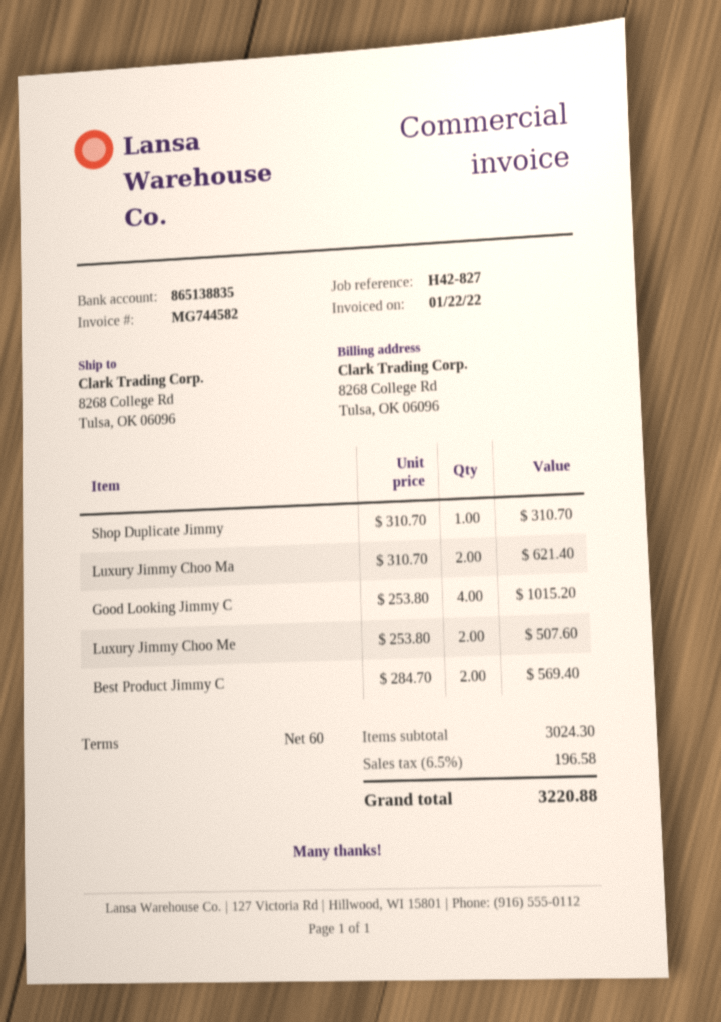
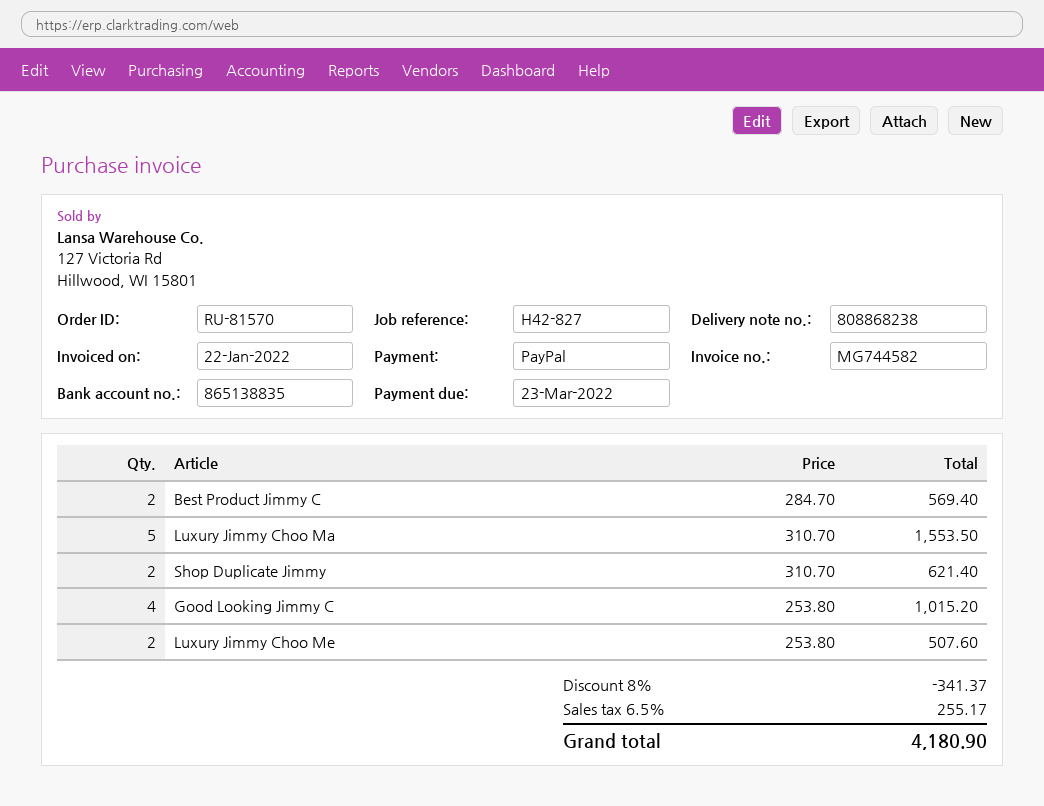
Shop Duplicate Jimmy: 1 x 310.70 = 310.70 -> 2 x 310.70 = 621.40
Luxury Jimmy Choo Ma: 2 x 310.70 = 621.40 -> 5 x 310.70 = 1553.50
discount: none -> 8% = 341.37
tax: 6.5% = 196.58 -> 6.5% = 255.17
total: 3220.88 -> 4180.90

